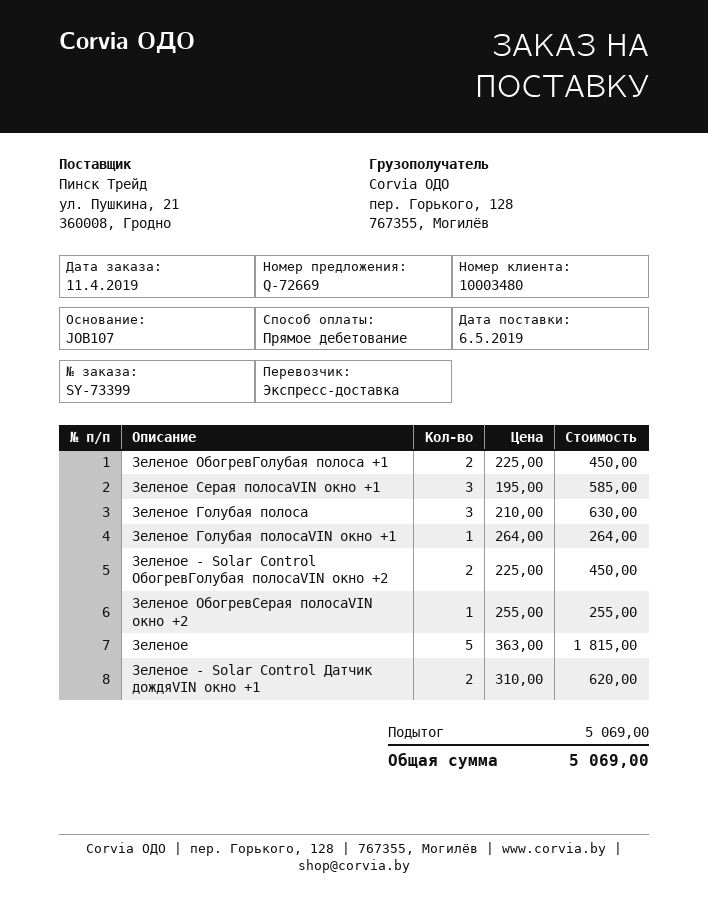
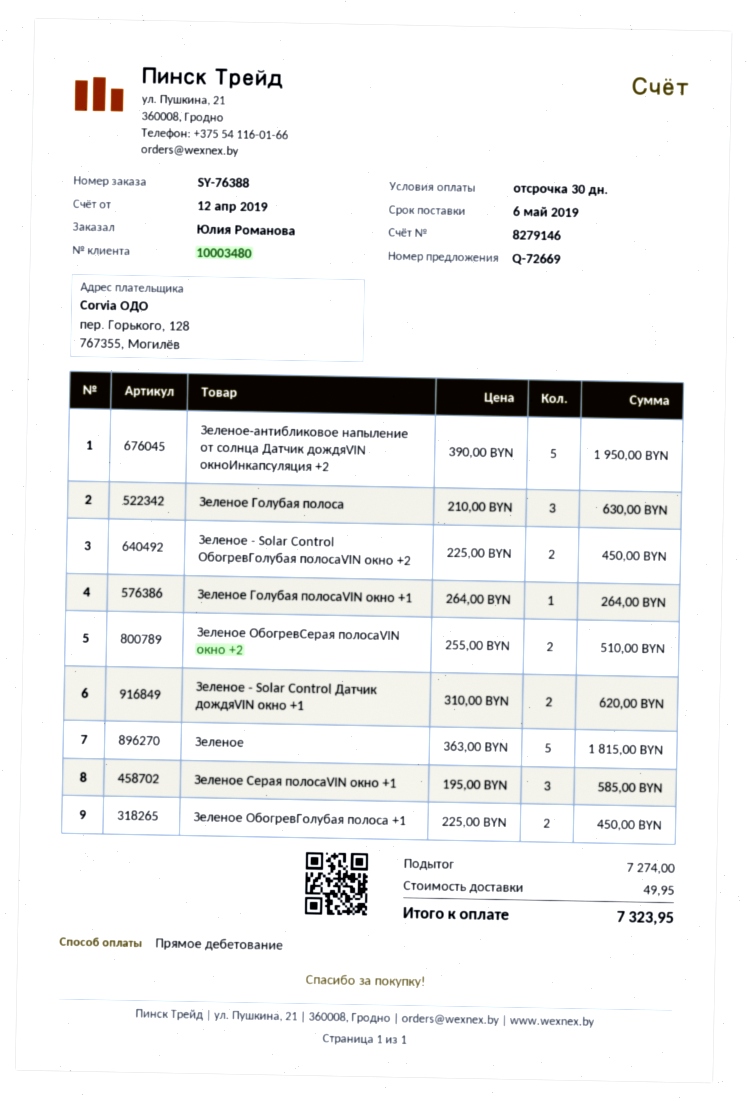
order number: SY-73399 -> SY-76388
Зеленое ОбогревСерая полосаVIN окно +2: 1 x 255.00 = 255.00 -> 2 x 255.00 = 510.00
Зеленое-антибликовое напыление от солнца Датчик дождяVIN окноИнкапсуляция +2: none -> 5 x 390.00 = 1950.00
subtotal: 5069.00 -> 7274.00
shipping: none -> 49.95
total: 5069.00 -> 7323.95

